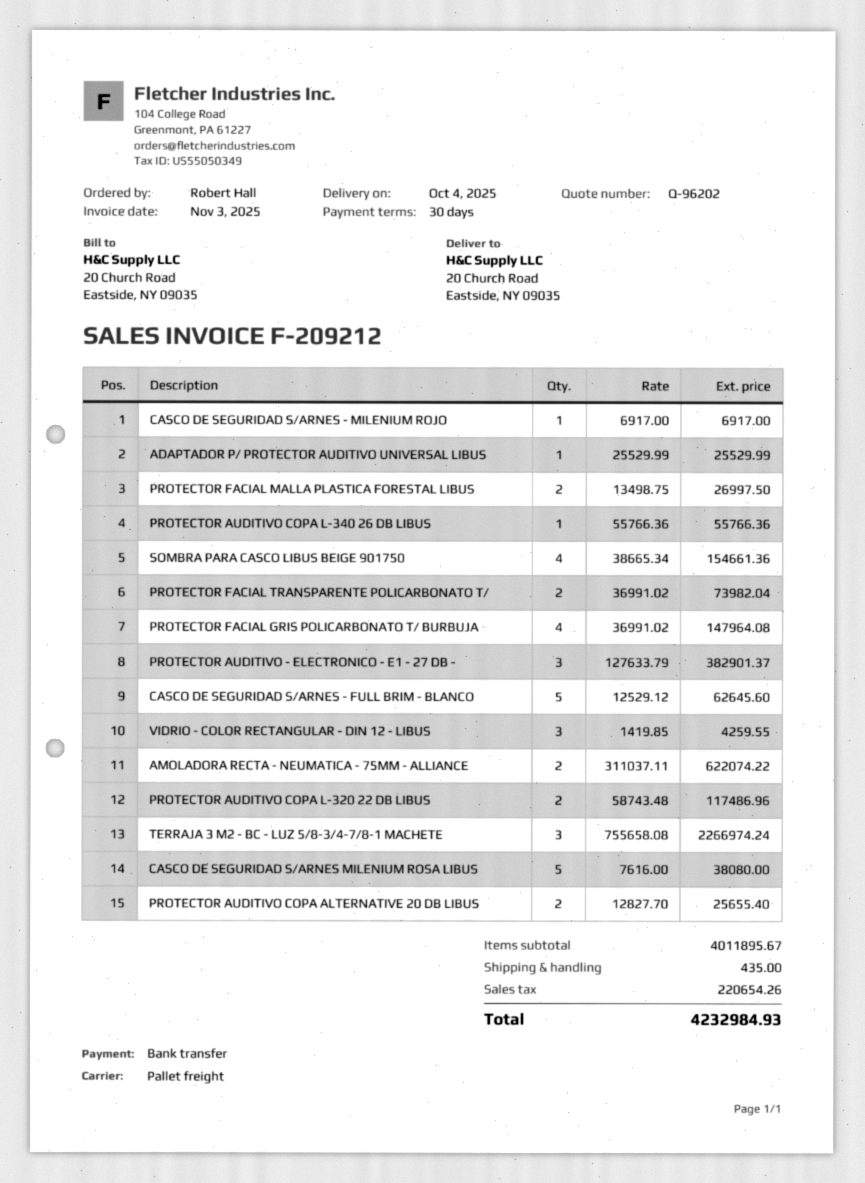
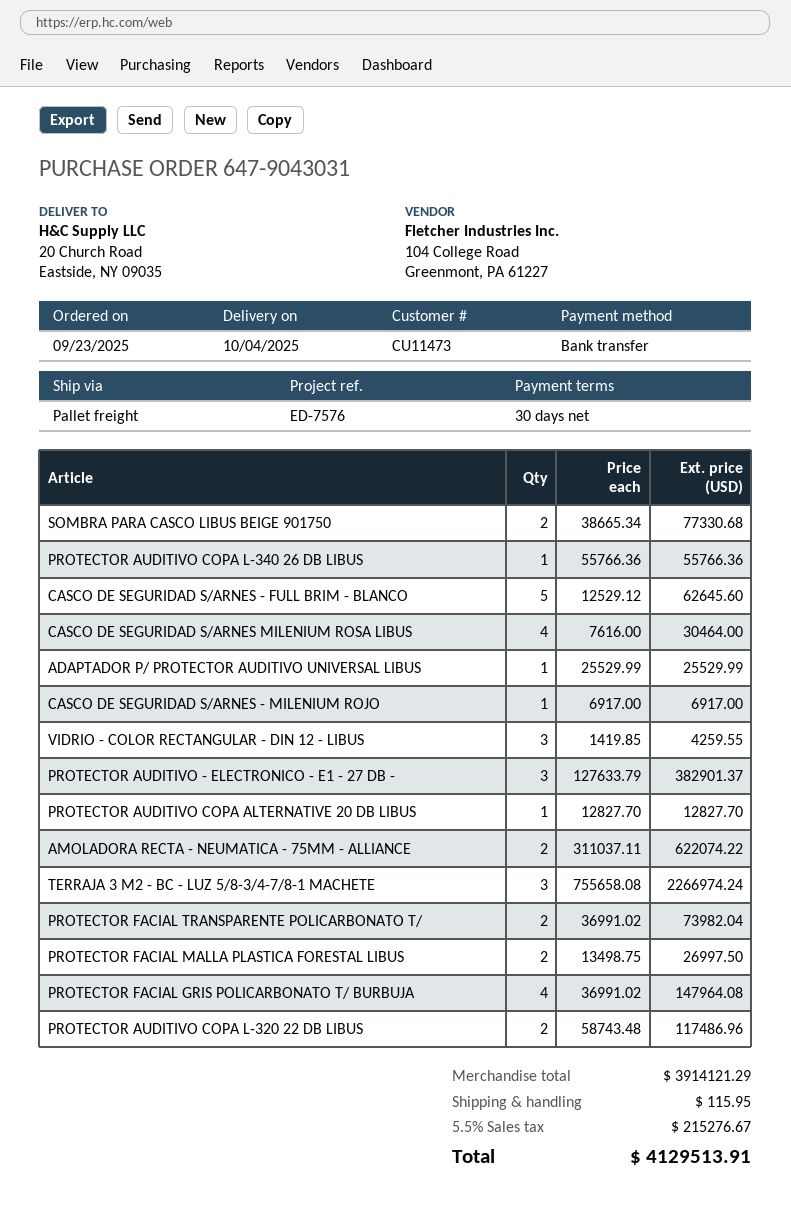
SOMBRA PARA CASCO LIBUS BEIGE 901750: 4 x 38665.34 = 154661.36 -> 2 x 38665.34 = 77330.68
CASCO DE SEGURIDAD S/ARNES MILENIUM ROSA LIBUS: 5 x 7616.00 = 38080.00 -> 4 x 7616.00 = 30464.00
PROTECTOR AUDITIVO COPA ALTERNATIVE 20 DB LIBUS: 2 x 12827.70 = 25655.40 -> 1 x 12827.70 = 12827.70
subtotal: 4011895.67 -> 3914121.29
shipping: 435.00 -> 115.95
tax: 220654.26 -> 215276.67
total: 4232984.93 -> 4129513.91

